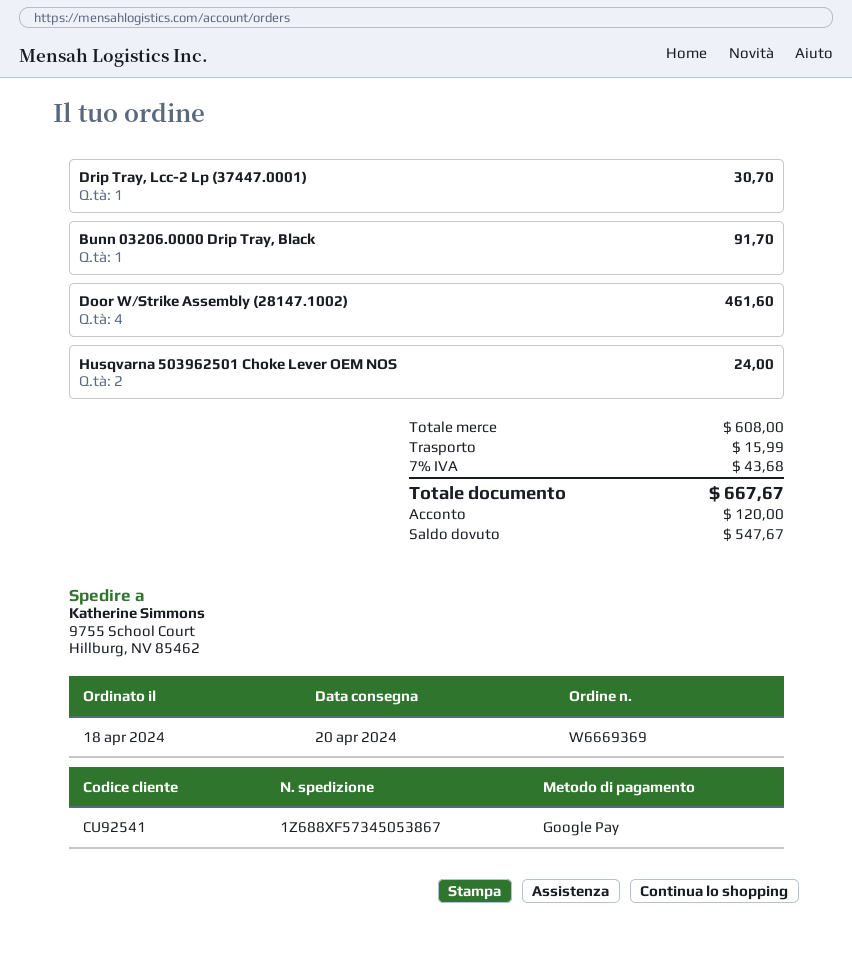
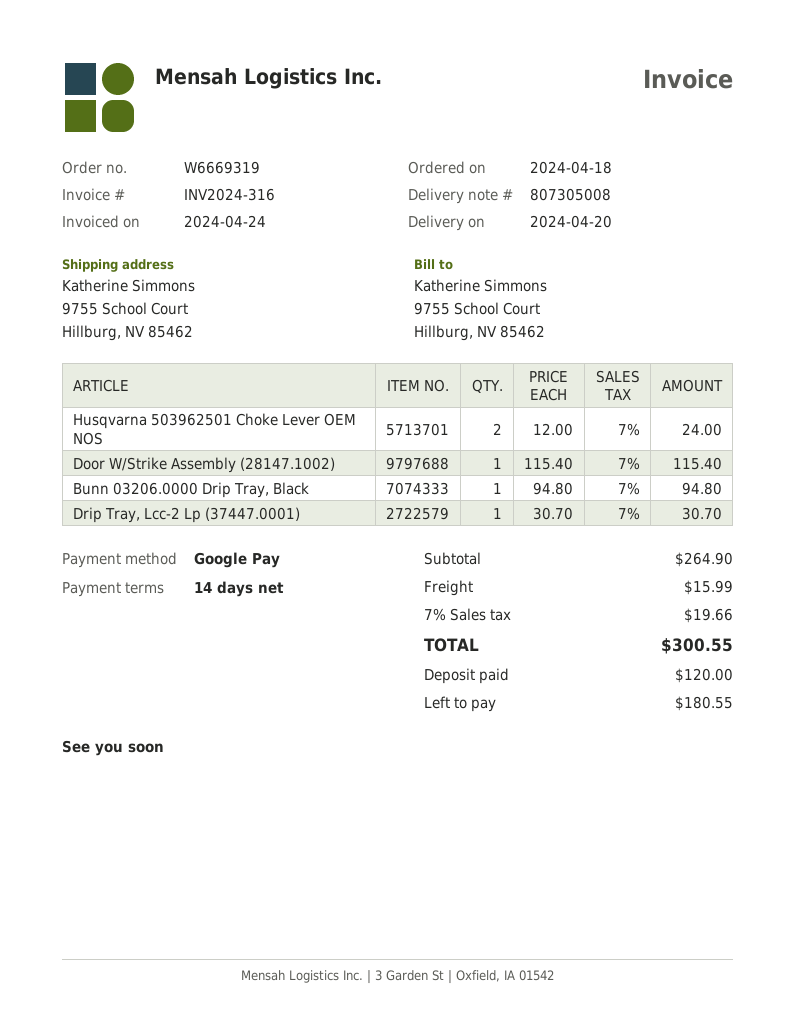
order number: W6669369 -> W6669319
Bunn 03206.0000 Drip Tray, Black: 1 for 91.70 -> 1 for 94.80
Door W/Strike Assembly (28147.1002): 4 for 461.60 -> 1 for 115.40
subtotal: 608.00 -> 264.90
tax: 7% = 43.68 -> 7% = 19.66
total: 667.67 -> 300.55
balance: 547.67 -> 180.55

